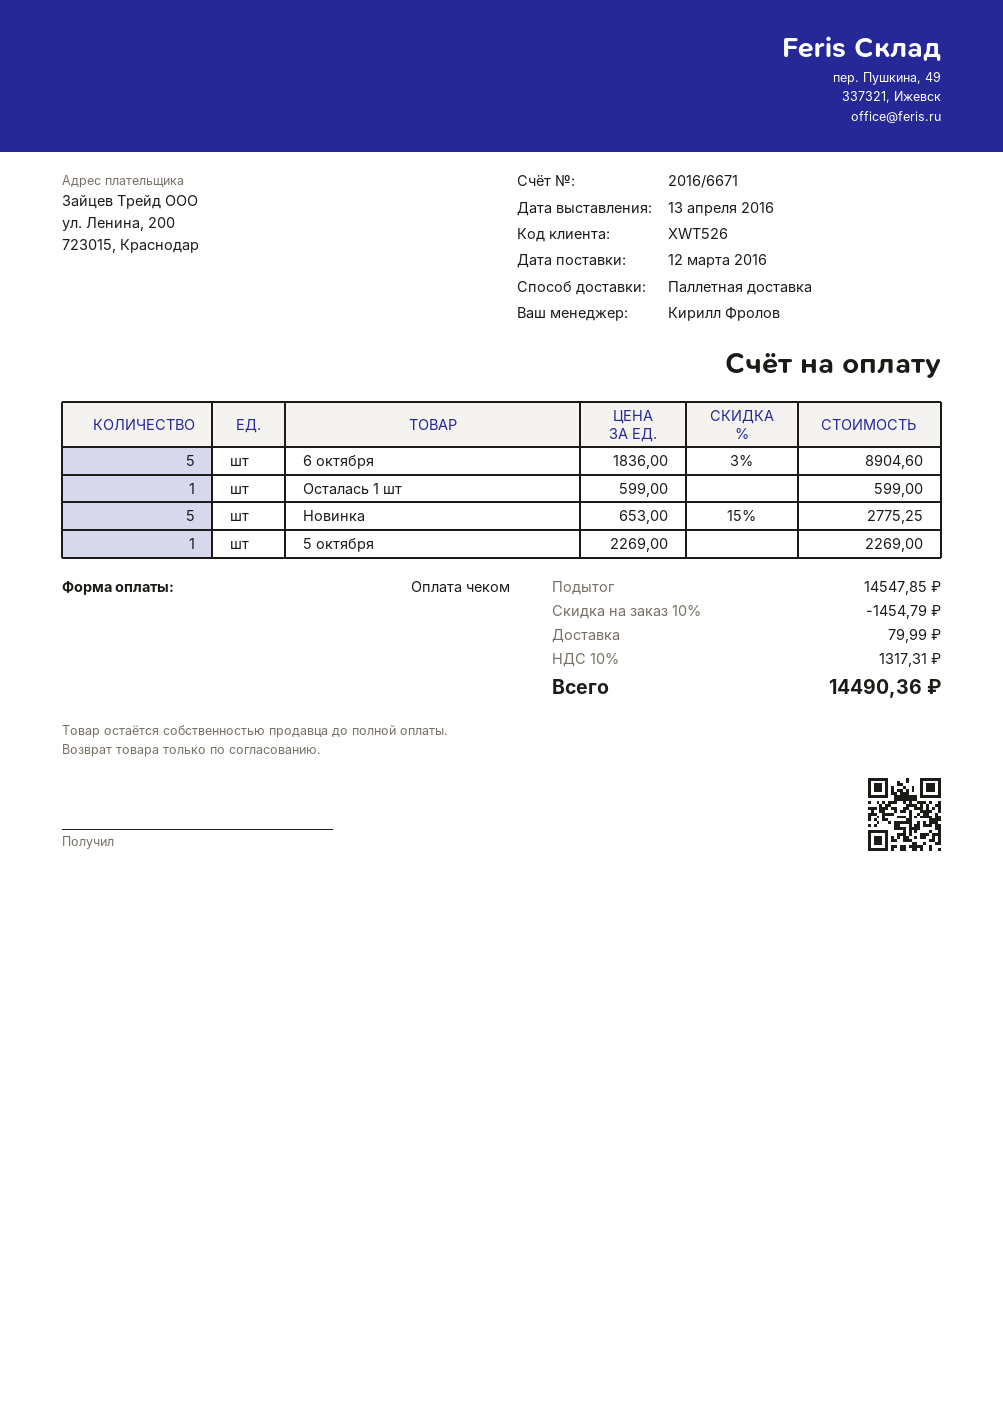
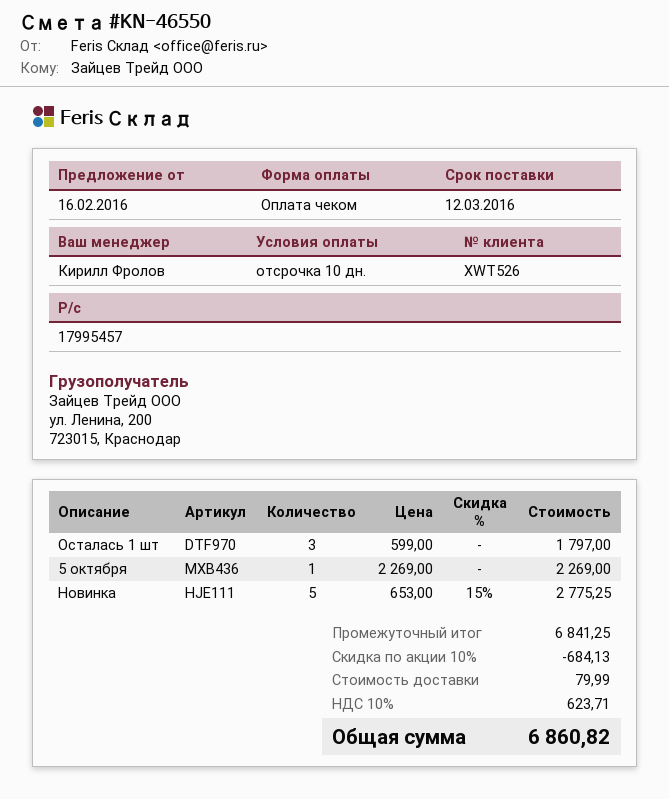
6 октября: 5 x 1836.00 - 3% = 8904.60 -> none
Осталась 1 шт: 1 x 599.00 = 599.00 -> 3 x 599.00 = 1797.00
subtotal: 14547.85 -> 6841.25
discount: 10% = 1454.79 -> 10% = 684.13
tax: 10% = 1317.31 -> 10% = 623.71
total: 14490.36 -> 6860.82

